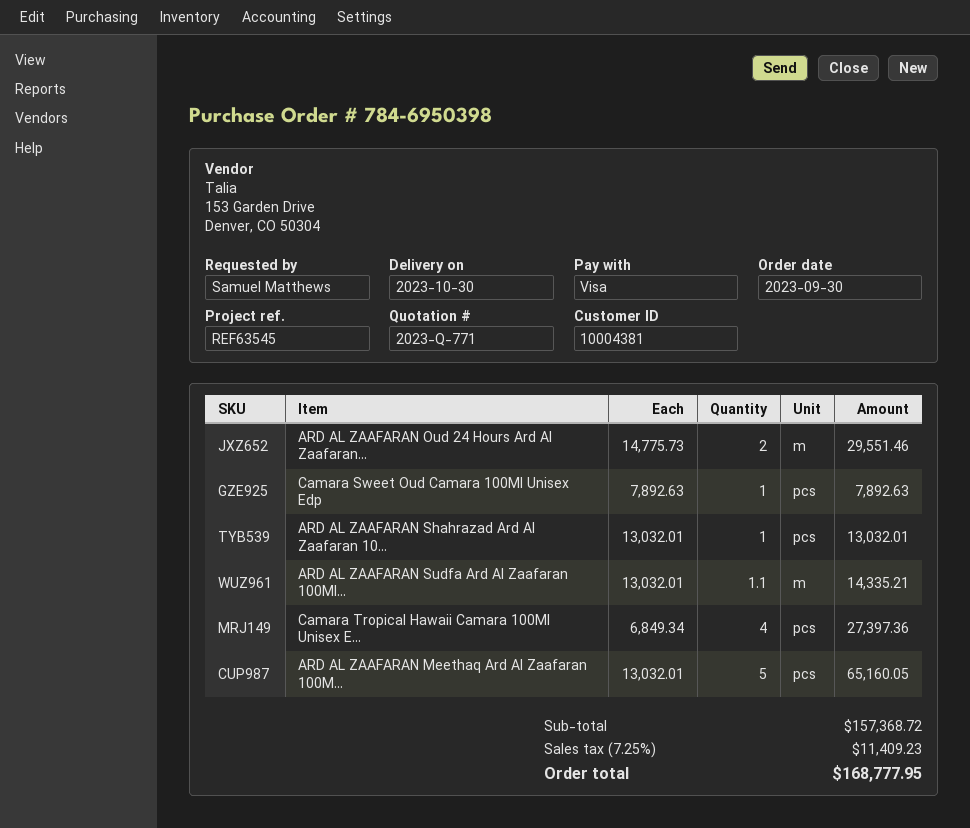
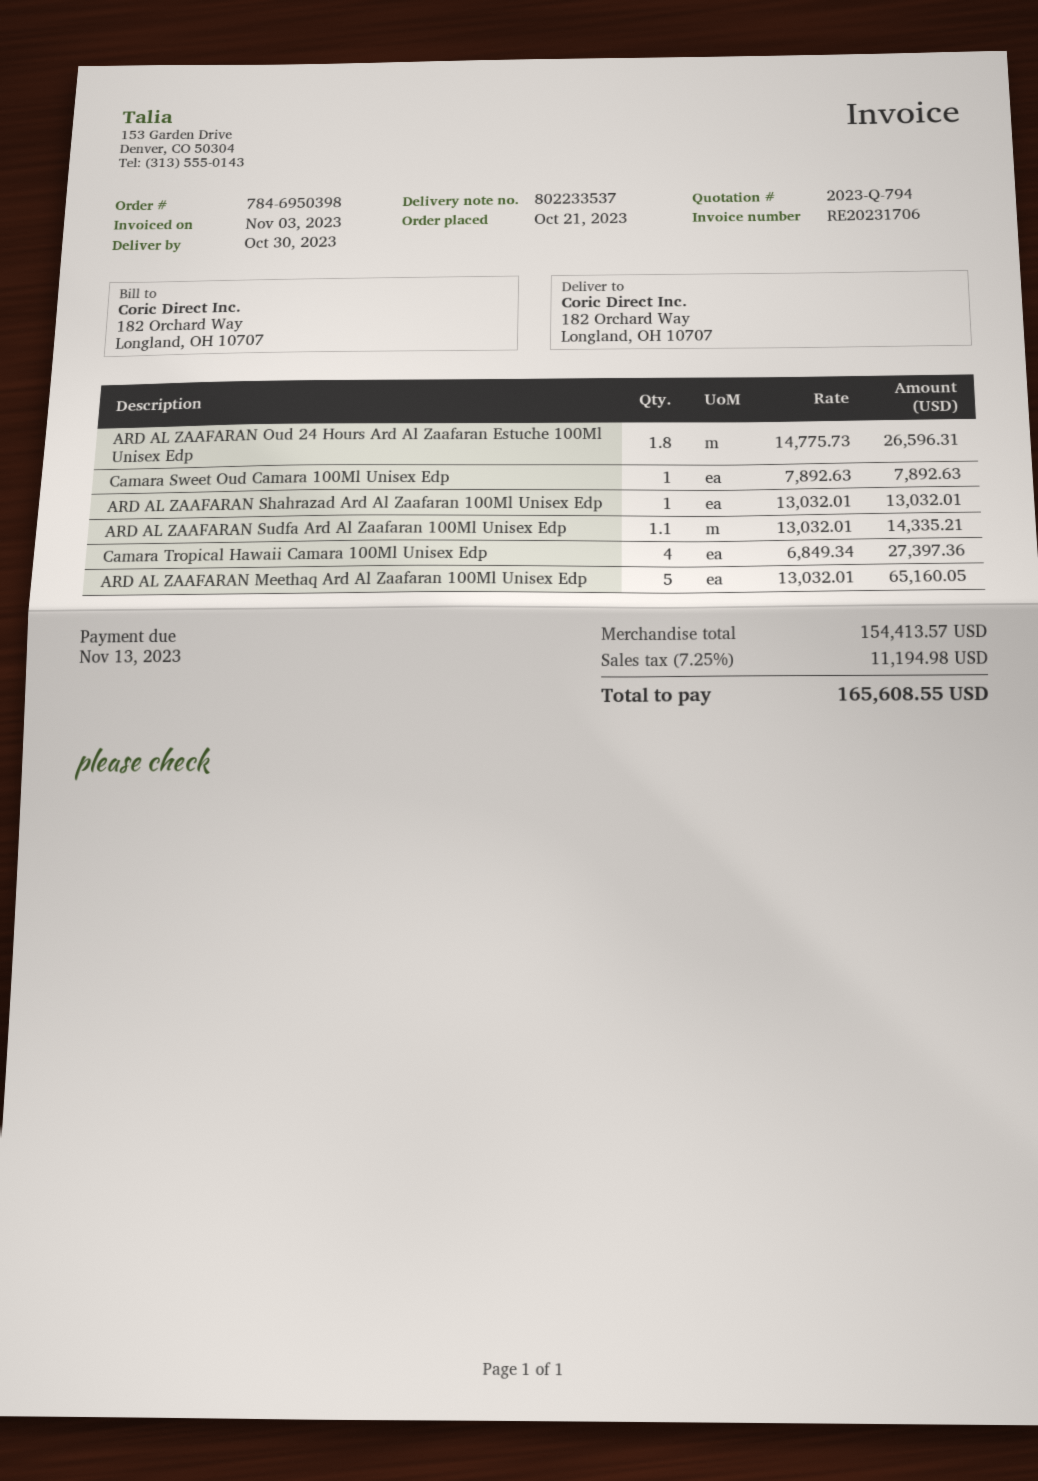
quote number: 2023-Q-771 -> 2023-Q-794
order date: 2023-09-30 -> 2023-10-21
ARD AL ZAAFARAN Oud 24 Hours Ard Al Zaafaran...: 2 x 14775.73 = 29551.46 -> 1.8 x 14775.73 = 26596.31
subtotal: 157368.72 -> 154413.57
tax: 7.25% = 11409.23 -> 7.25% = 11194.98
total: 168777.95 -> 165608.55

